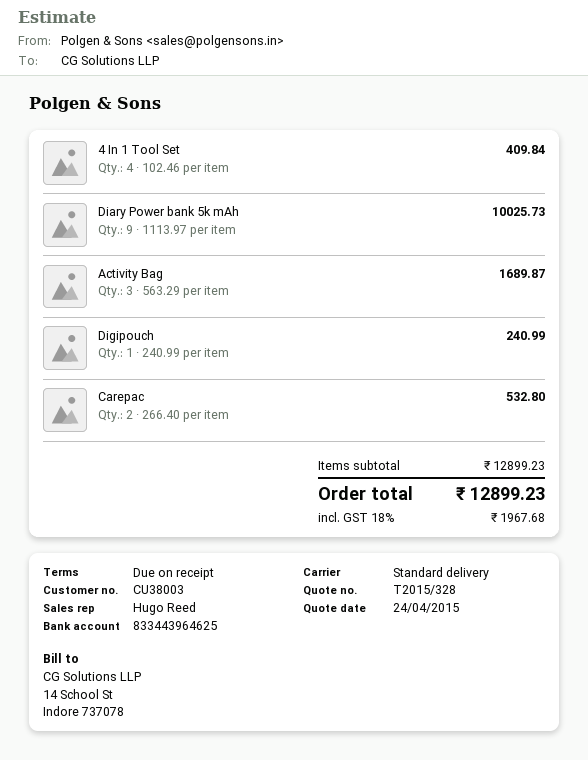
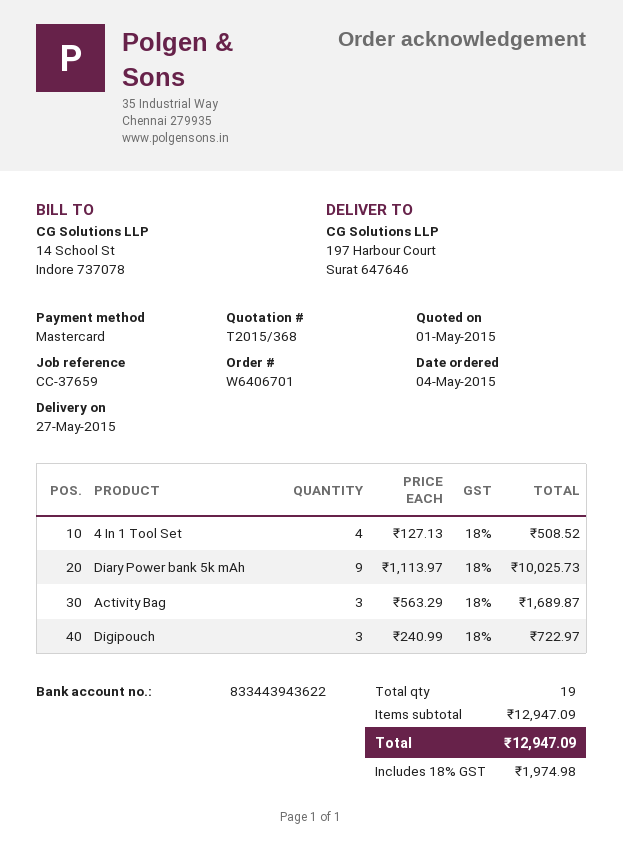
quote number: T2015/328 -> T2015/368
quote date: 2015-04-24 -> 2015-05-01
bank account: 833443964625 -> 833443943622
4 In 1 Tool Set: 4 x 102.46 = 409.84 -> 4 x 127.13 = 508.52
Digipouch: 1 x 240.99 = 240.99 -> 3 x 240.99 = 722.97
Carepac: 2 x 266.40 = 532.80 -> none
subtotal: 12899.23 -> 12947.09
tax: 18% = 1967.68 -> 18% = 1974.98
total: 12899.23 -> 12947.09

